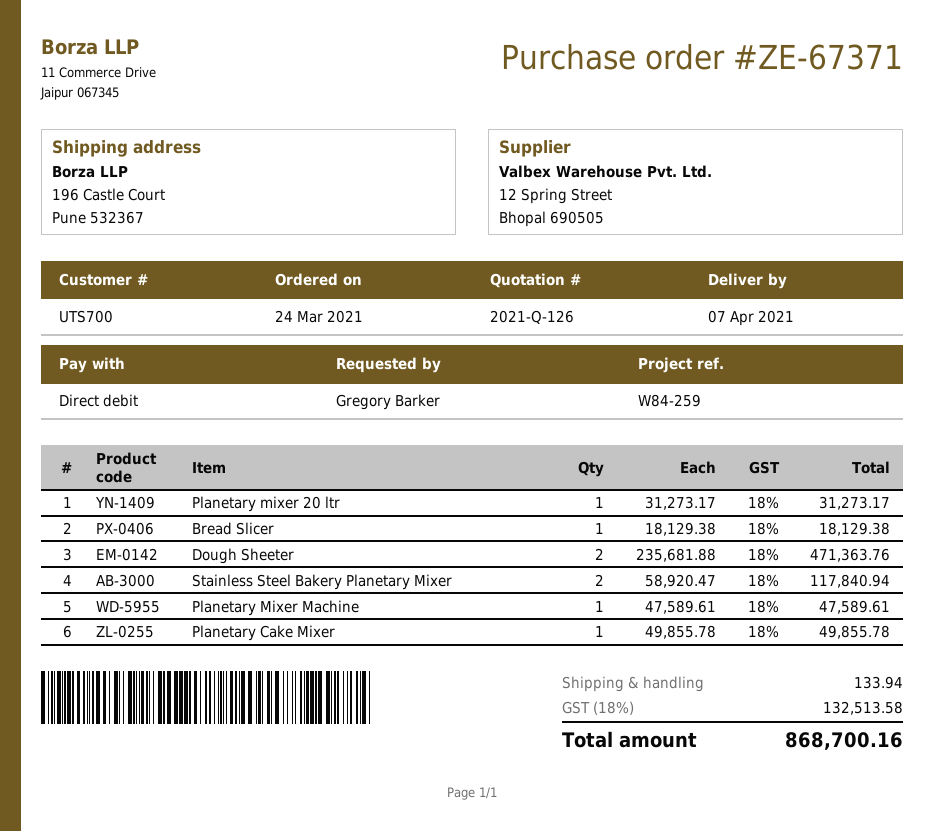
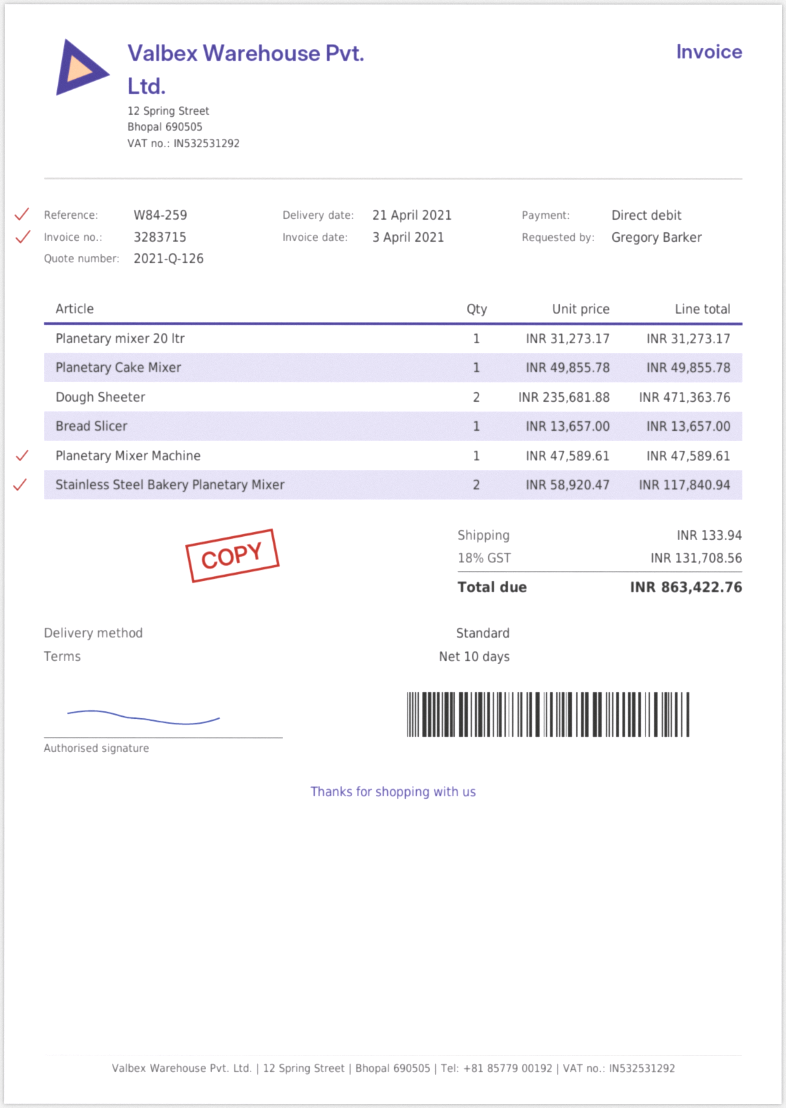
delivery date: 2021-04-07 -> 2021-04-21
Bread Slicer: 1 x 18129.38 = 18129.38 -> 1 x 13657.00 = 13657.00
tax: 18% = 132513.58 -> 18% = 131708.56
total: 868700.16 -> 863422.76

